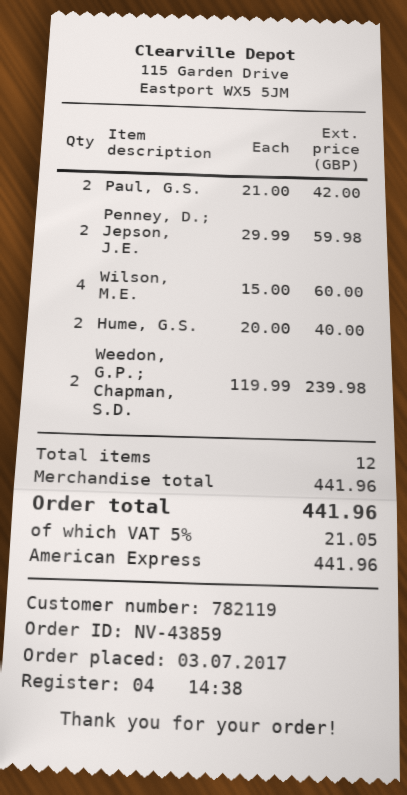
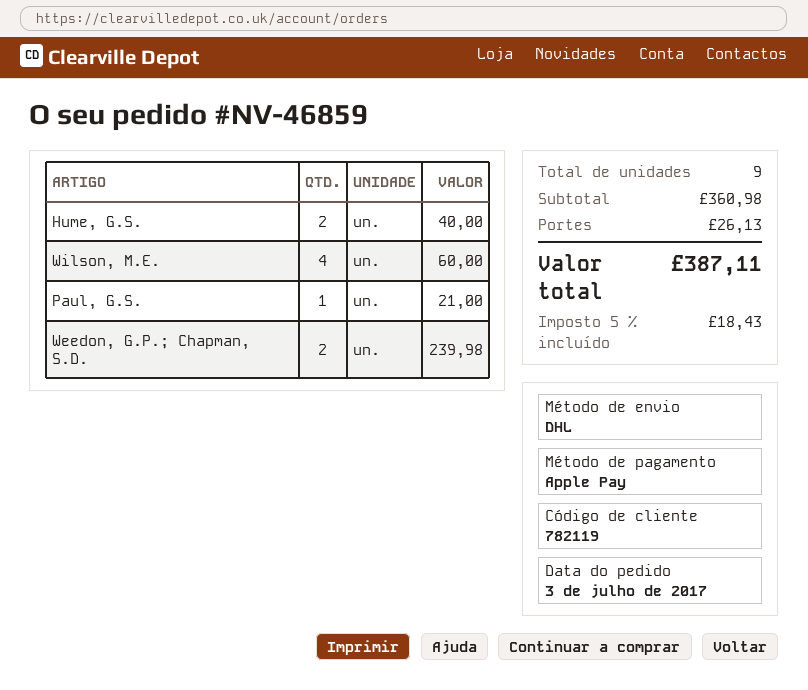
order number: NV-43859 -> NV-46859
payment method: American Express -> Apple Pay
Paul, G.S.: 2 for 42.00 -> 1 for 21.00
Penney, D.; Jepson, J.E.: 2 for 59.98 -> none
total quantity: 12 -> 9
subtotal: 441.96 -> 360.98
shipping: none -> 26.13
tax: 5% = 21.05 -> 5% = 18.43
total: 441.96 -> 387.11

